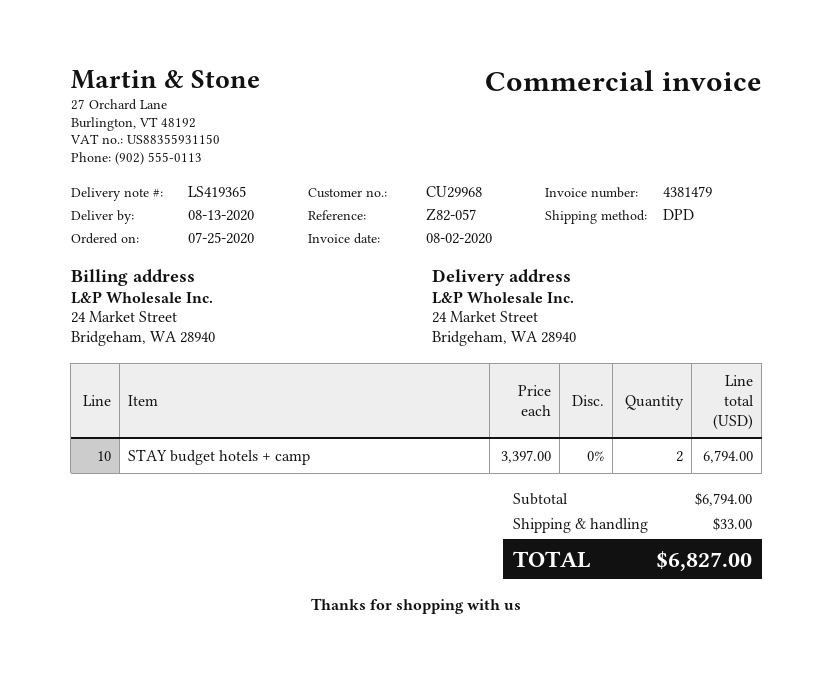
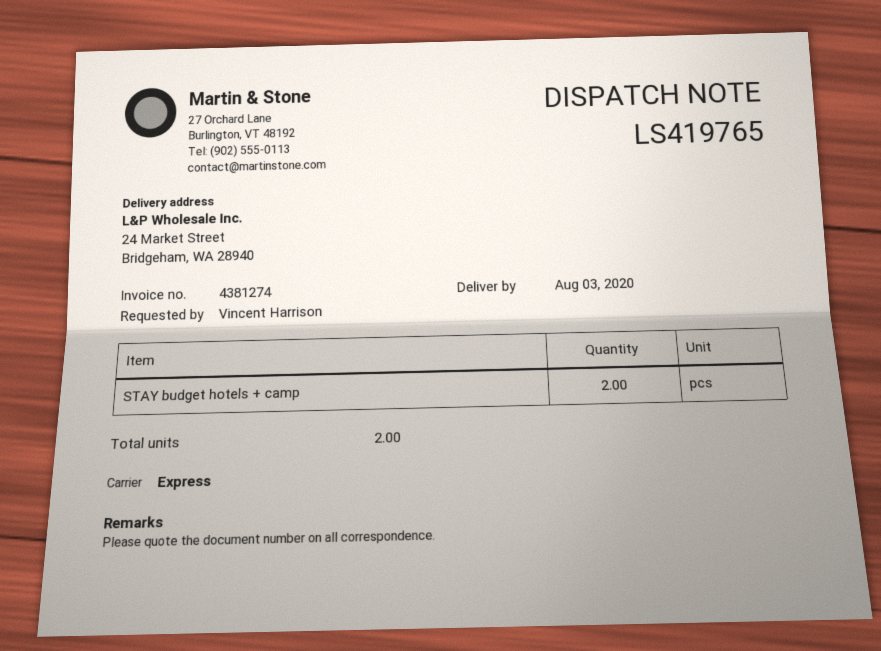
delivery note number: LS419365 -> LS419765
delivery date: 2020-08-13 -> 2020-08-03
invoice number: 4381479 -> 4381274
shipping method: DPD -> express

